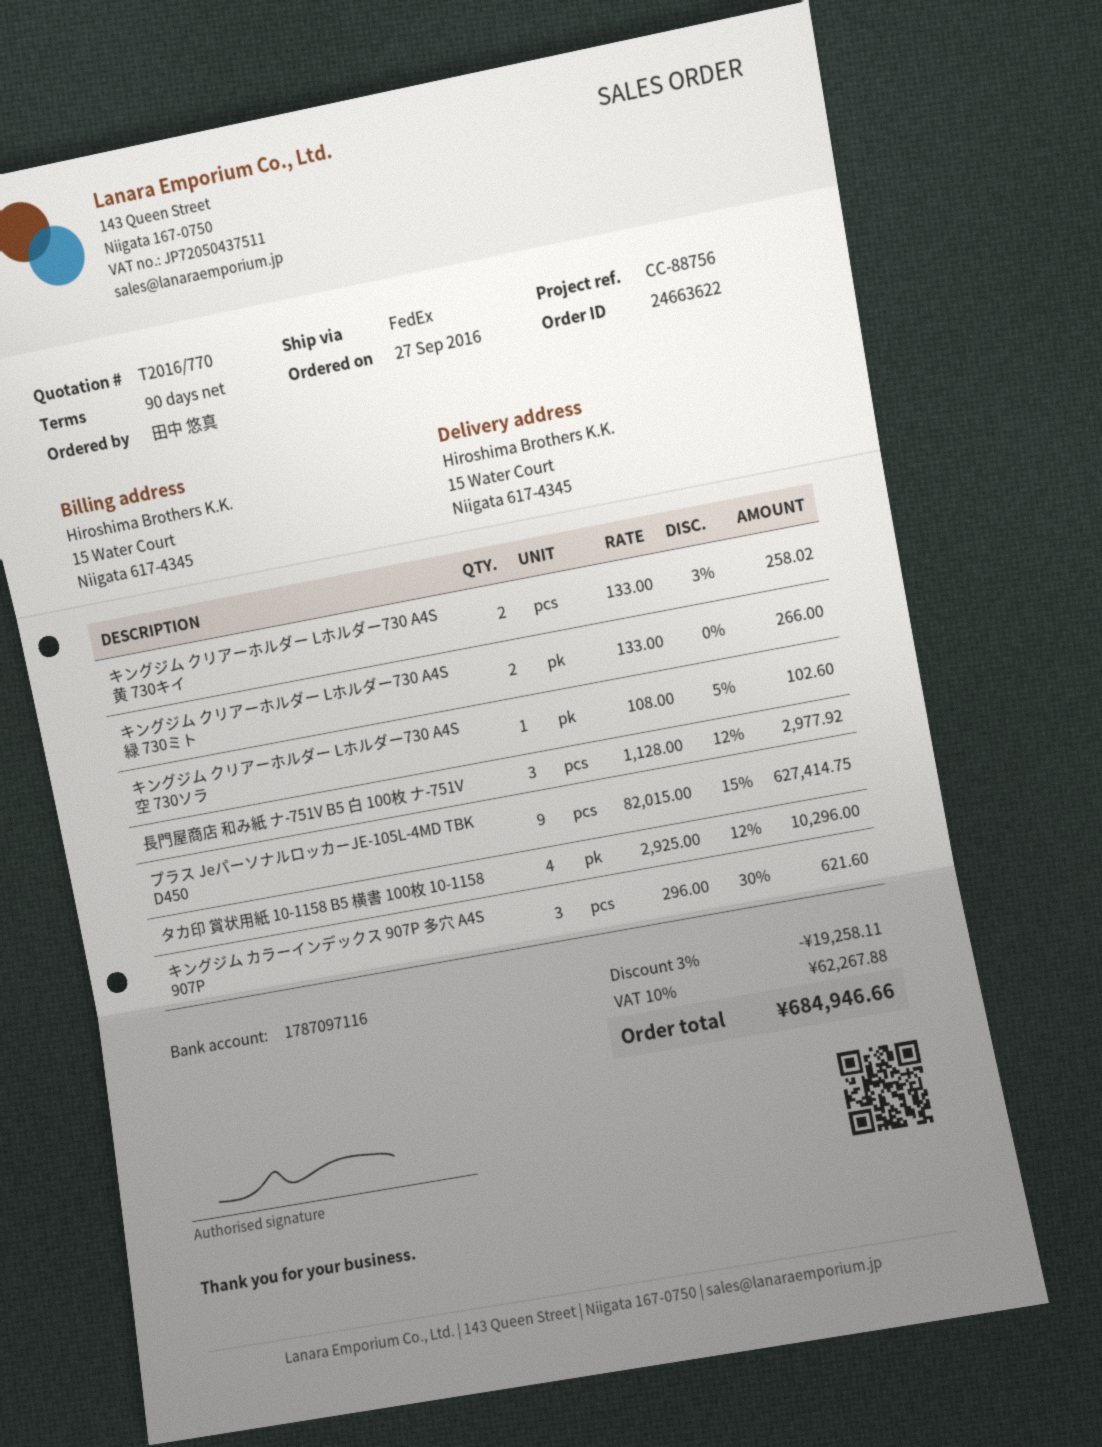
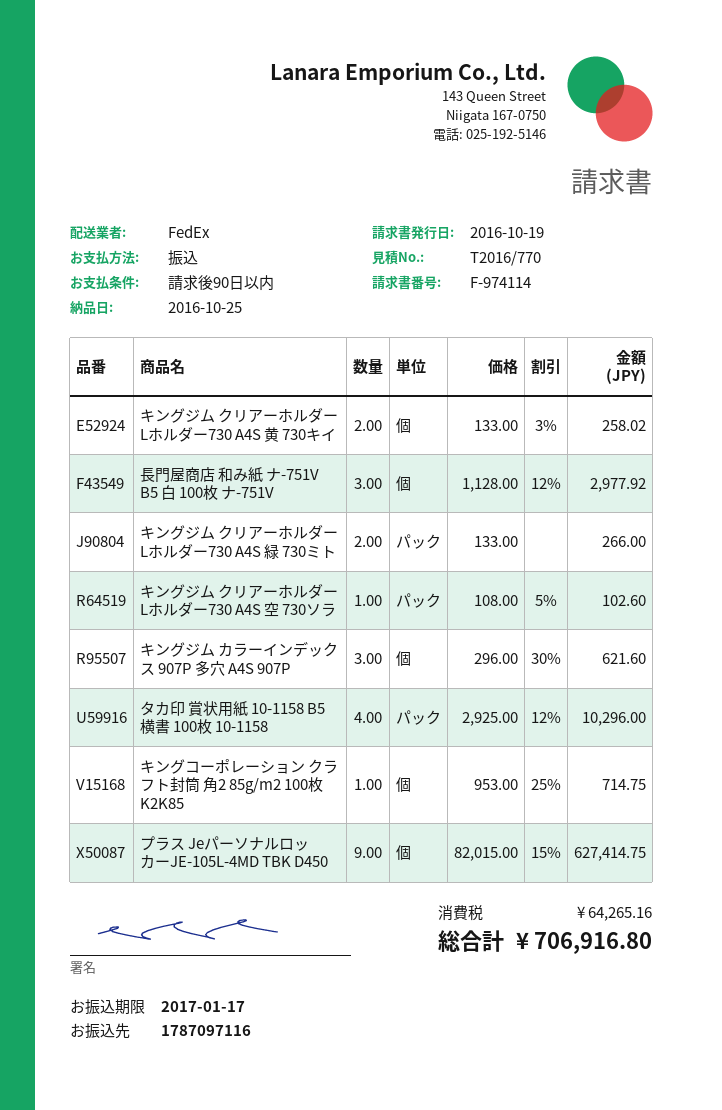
キングコーポレーション クラフト封筒 角2 85g/m2 100枚 K2K85: none -> 1 x 953.00 - 25% = 714.75
discount: 3% = 19258.11 -> none
tax: 62267.88 -> 64265.16
total: 684946.66 -> 706916.80

